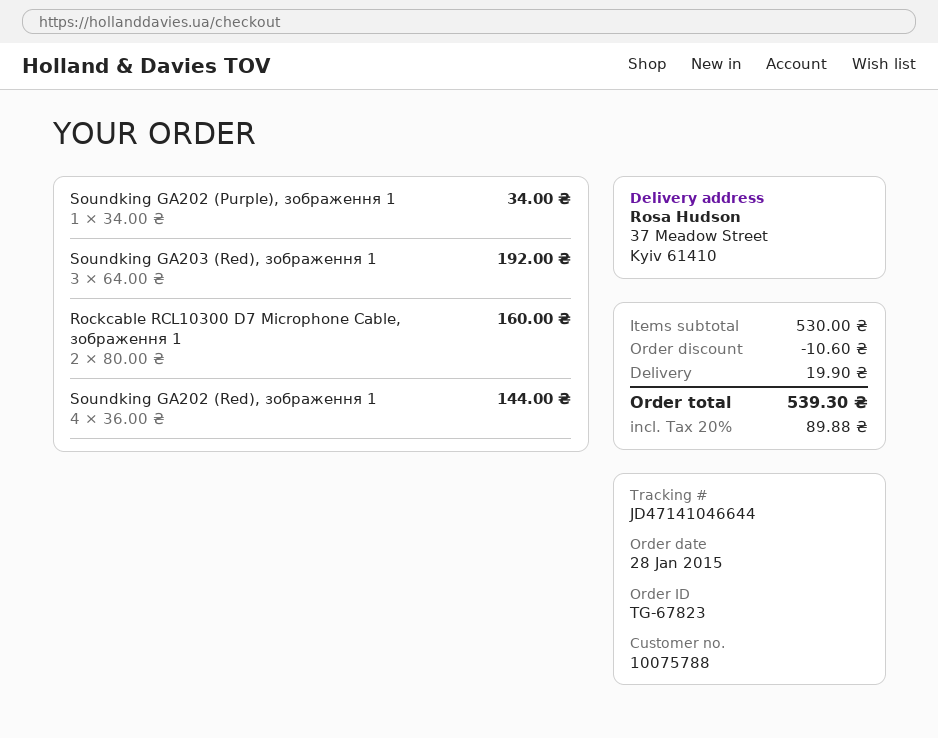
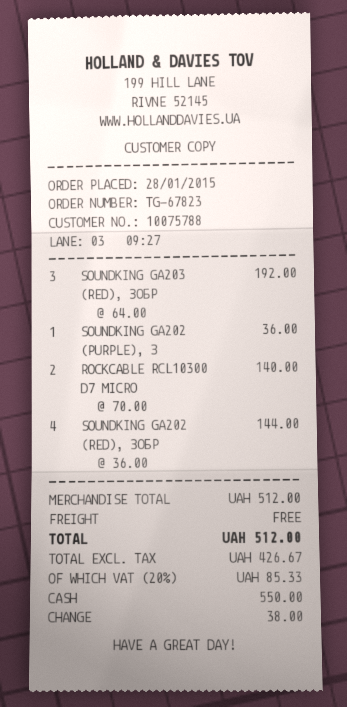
Soundking GA202 (Purple), зображення 1: 1 x 34.00 = 34.00 -> 1 x 36.00 = 36.00
Rockcable RCL10300 D7 Microphone Cable, зображення 1: 2 x 80.00 = 160.00 -> 2 x 70.00 = 140.00
subtotal: 530.00 -> 512.00
discount: 10.60 -> none
shipping: 19.90 -> 0.00
tax: 20% = 89.88 -> 20% = 85.33
total: 539.30 -> 512.00

